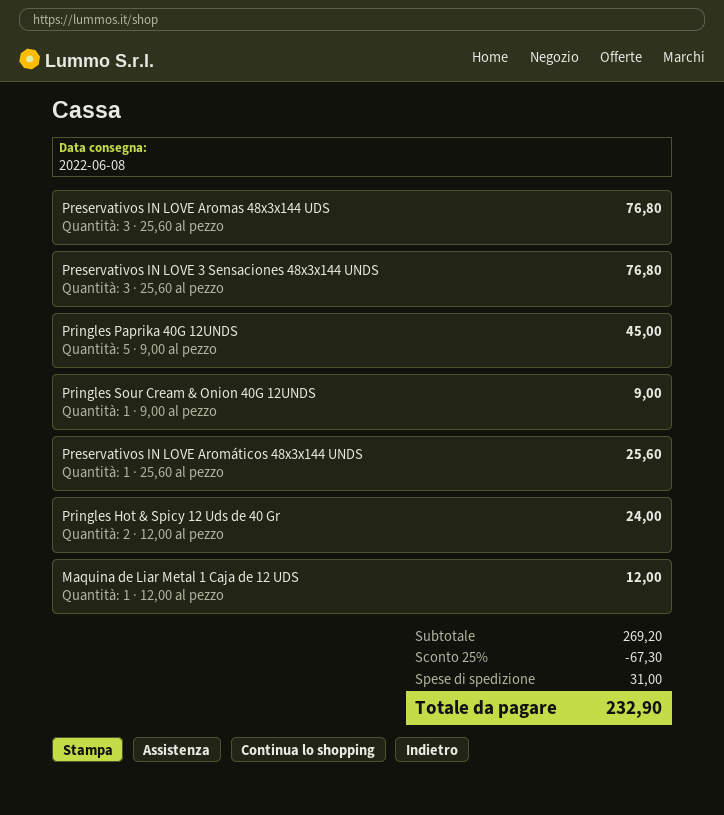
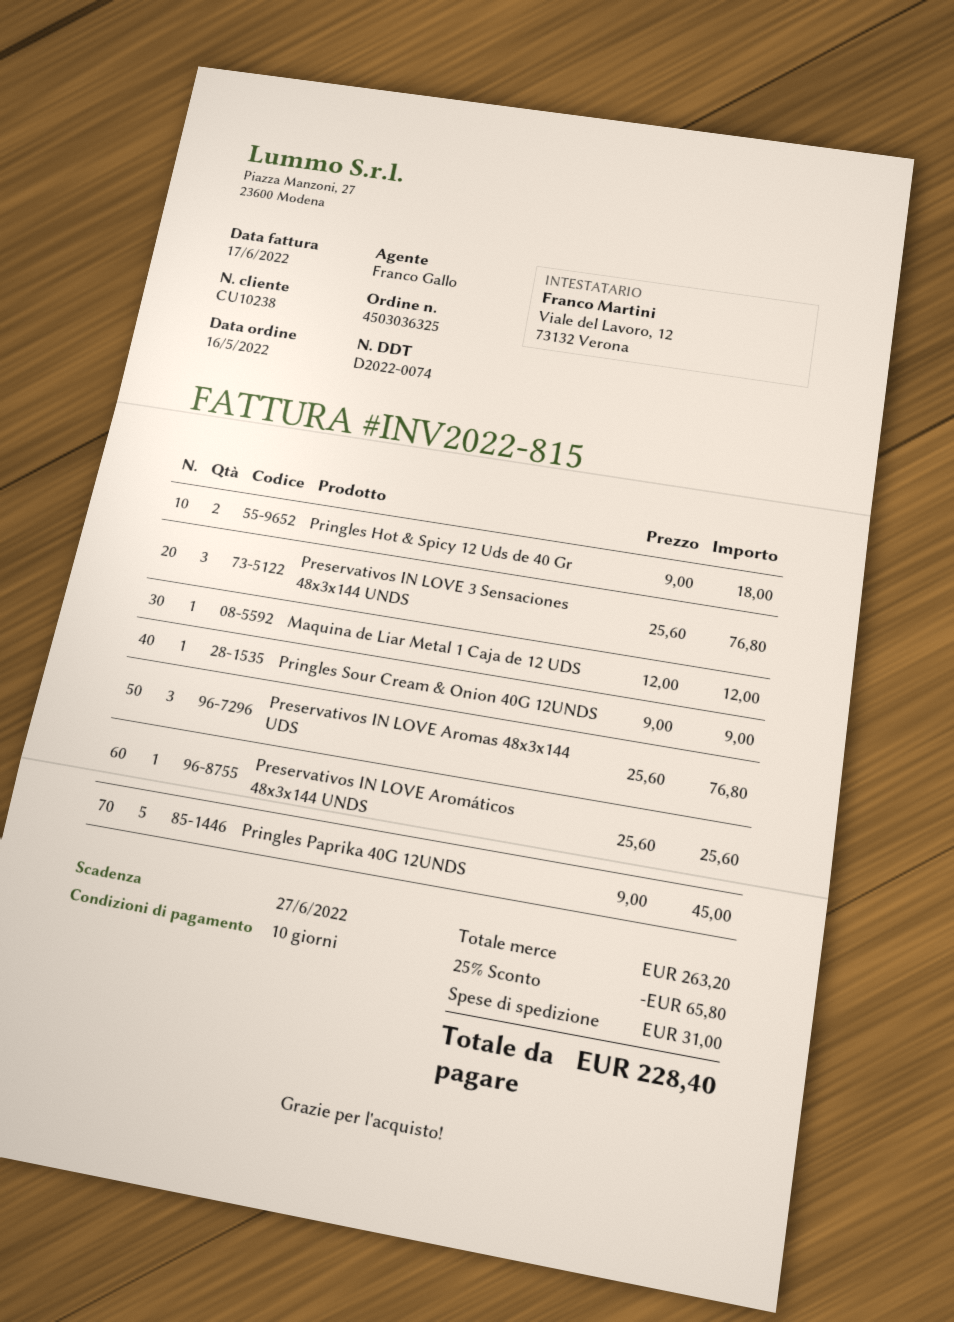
Pringles Hot & Spicy 12 Uds de 40 Gr: 2 x 12.00 = 24.00 -> 2 x 9.00 = 18.00
subtotal: 269.20 -> 263.20
discount: 25% = 67.30 -> 25% = 65.80
total: 232.90 -> 228.40

